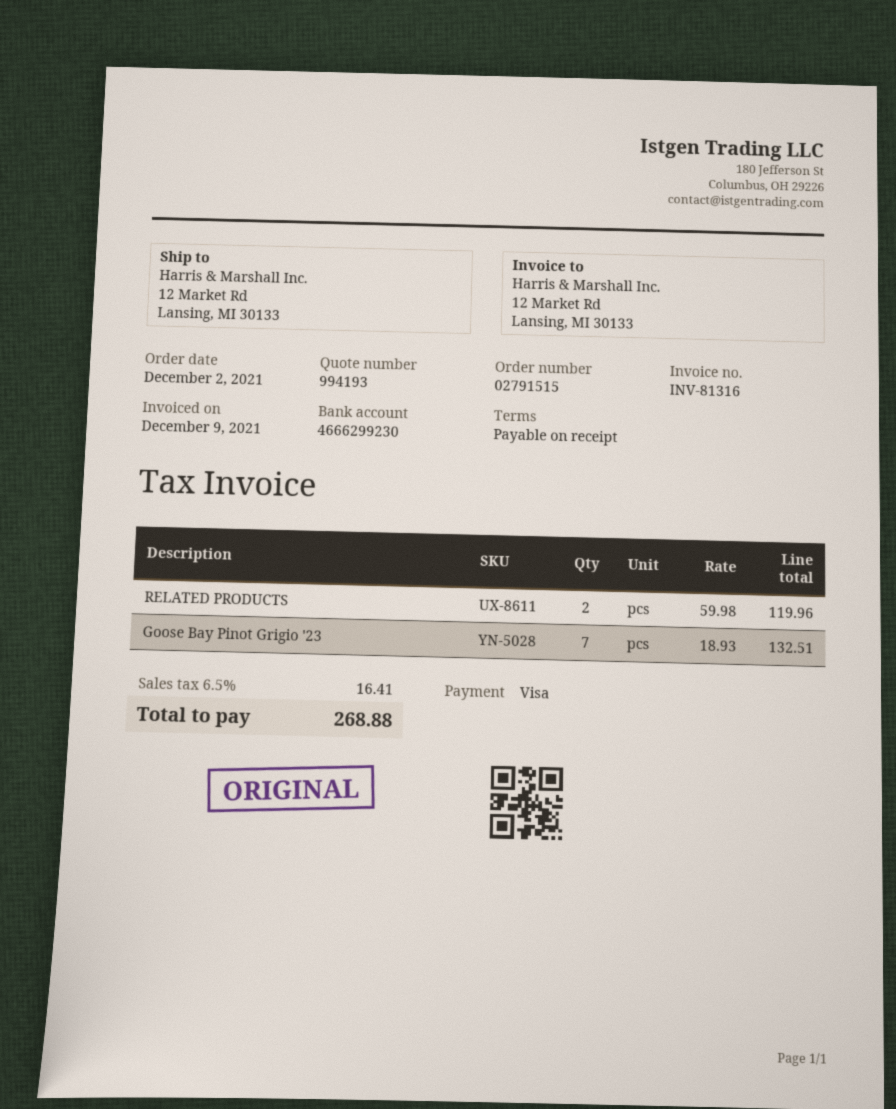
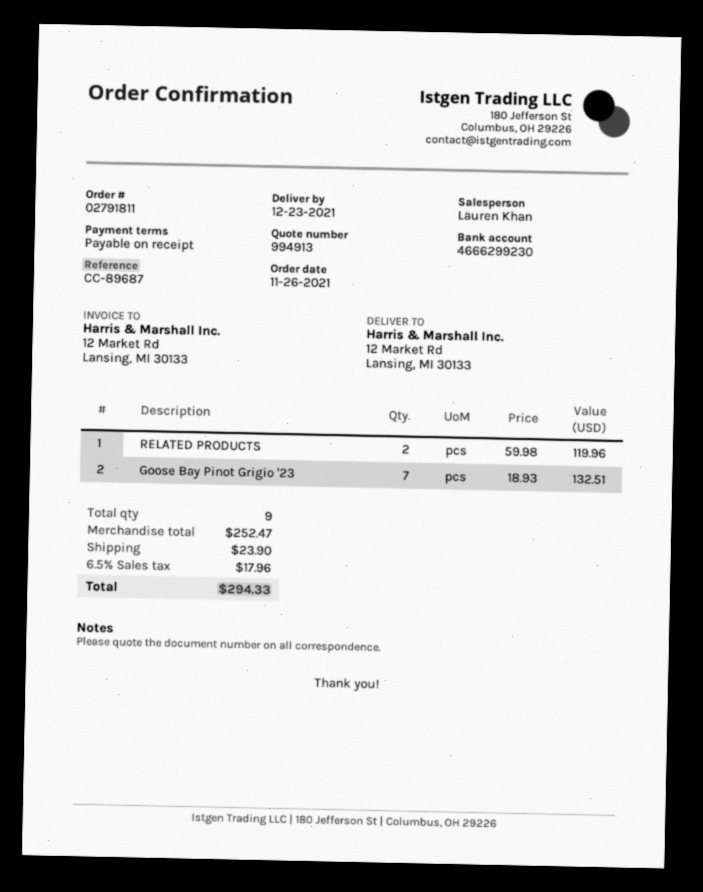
quote number: 994193 -> 994913
order number: 02791515 -> 02791811
order date: 2021-12-02 -> 2021-11-26
shipping: none -> 23.90
tax: 6.5% = 16.41 -> 6.5% = 17.96
total: 268.88 -> 294.33

